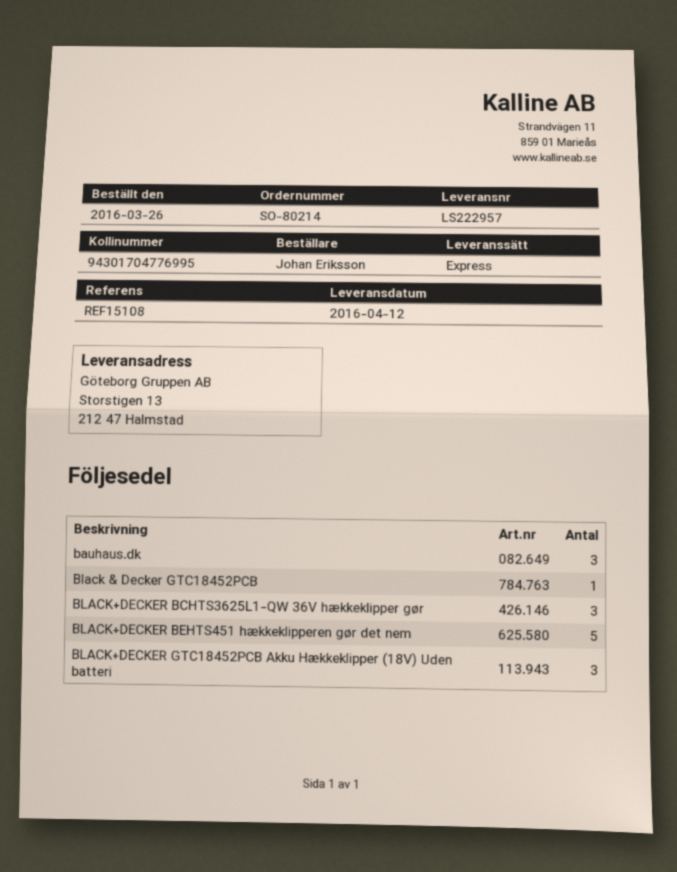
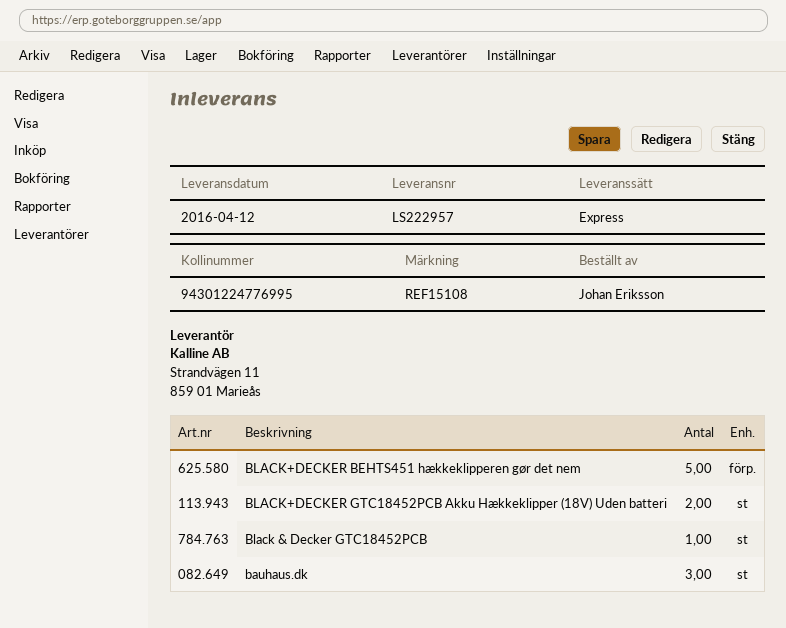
tracking number: 94301704776995 -> 94301224776995
BLACK+DECKER BCHTS3625L1-QW 36V hækkeklipper gør: 3 -> none
BLACK+DECKER GTC18452PCB Akku Hækkeklipper (18V) Uden batteri: 3 -> 2

